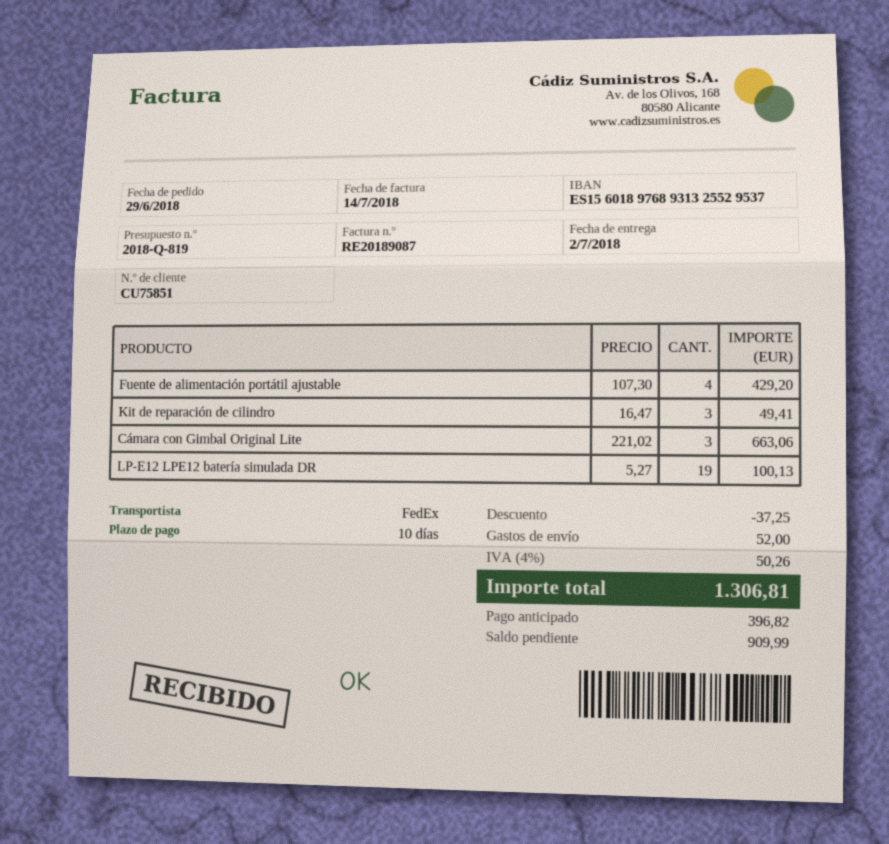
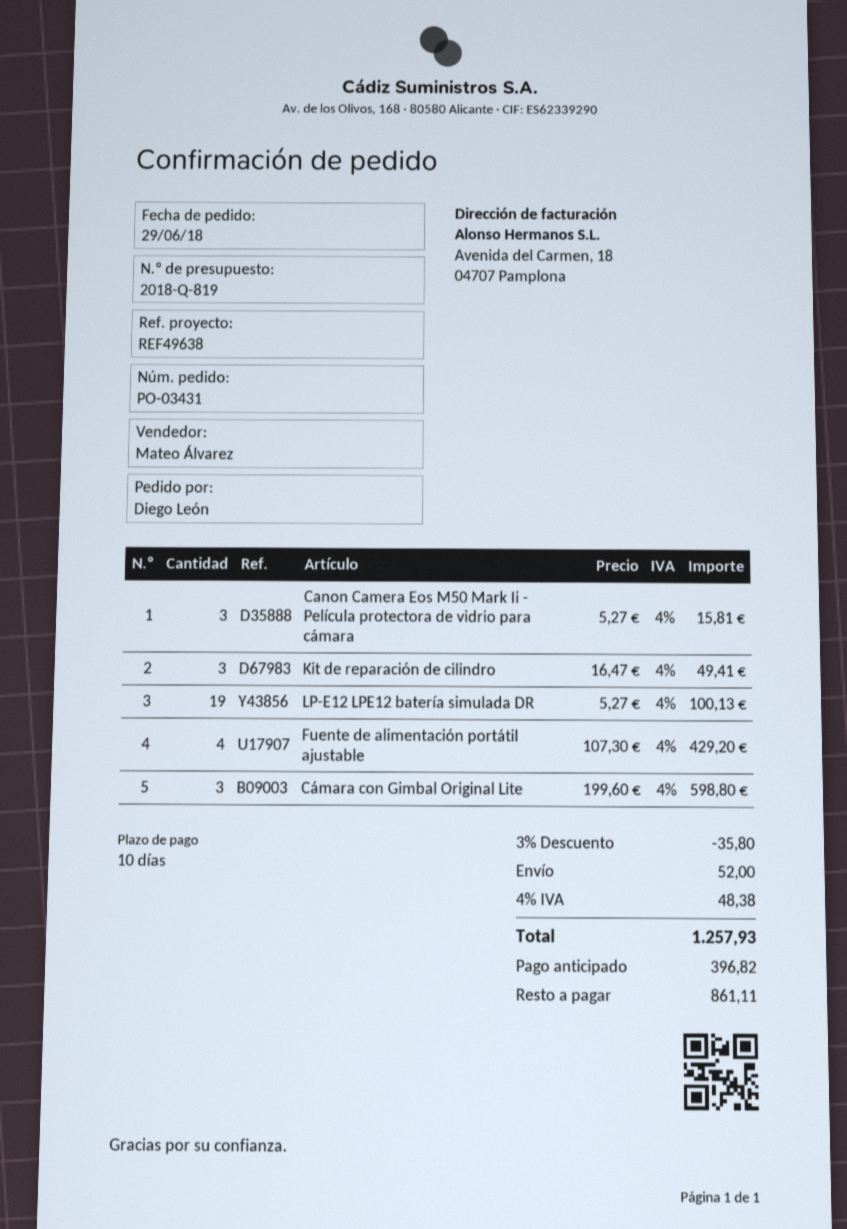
Cámara con Gimbal Original Lite: 3 x 221.02 = 663.06 -> 3 x 199.60 = 598.80
Canon Camera Eos M50 Mark Ii - Película protectora de vidrio para cámara: none -> 3 x 5.27 = 15.81
discount: 37.25 -> 35.80
tax: 4% = 50.26 -> 4% = 48.38
total: 1306.81 -> 1257.93
balance: 909.99 -> 861.11

